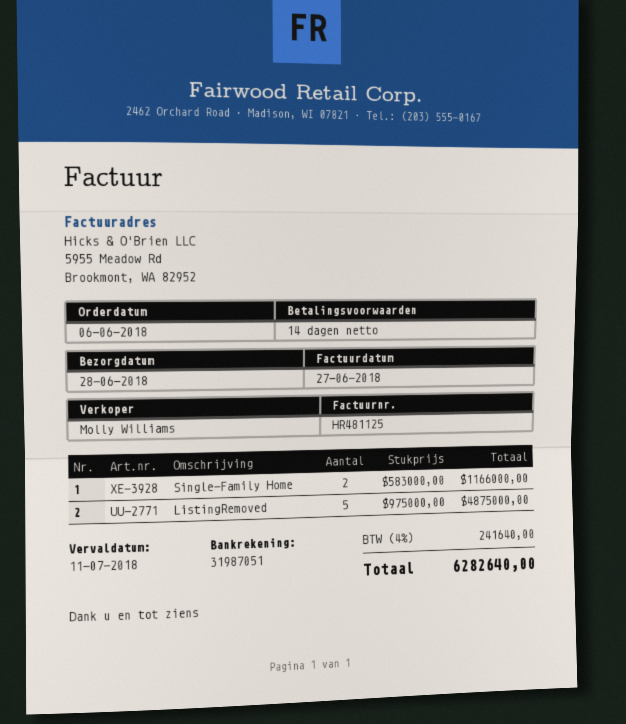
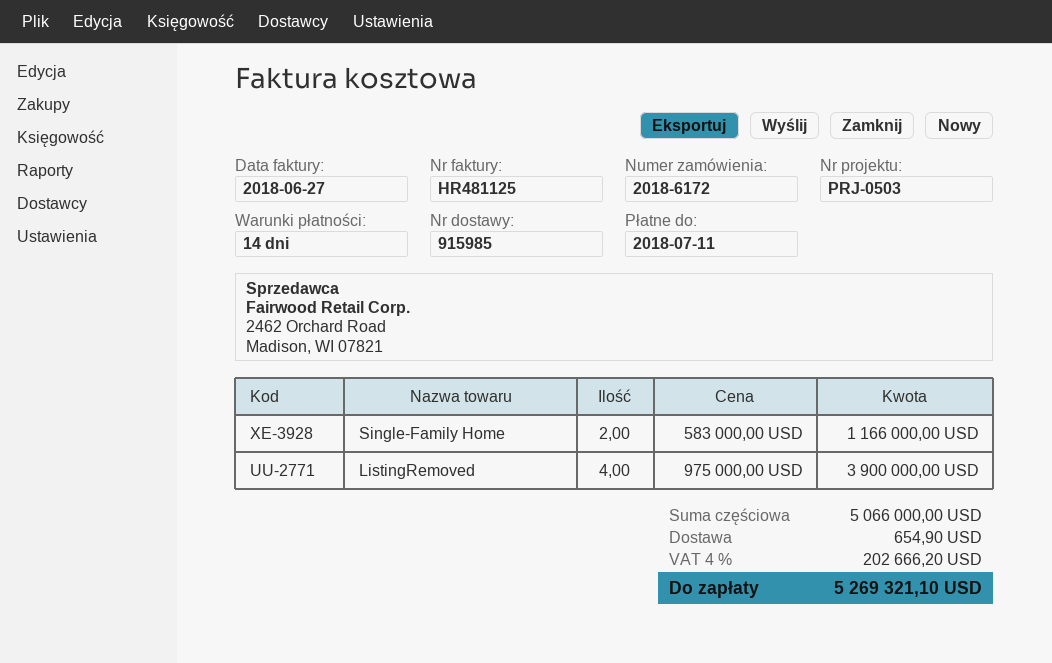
ListingRemoved: 5 x 975000.00 = 4875000.00 -> 4 x 975000.00 = 3900000.00
shipping: none -> 654.90
tax: 4% = 241640.00 -> 4% = 202666.20
total: 6282640.00 -> 5269321.10

